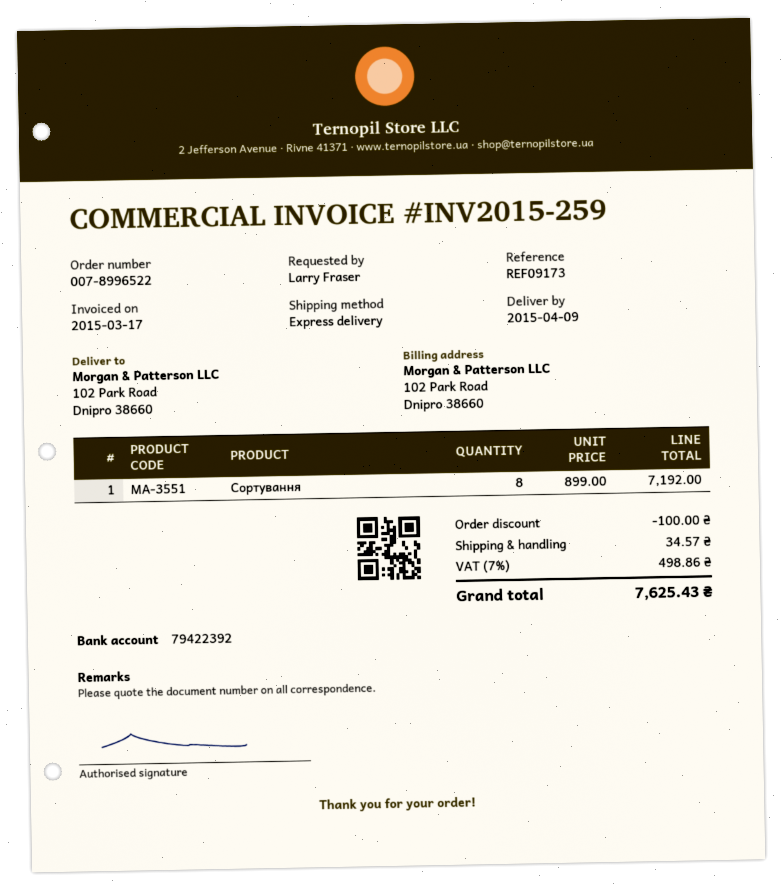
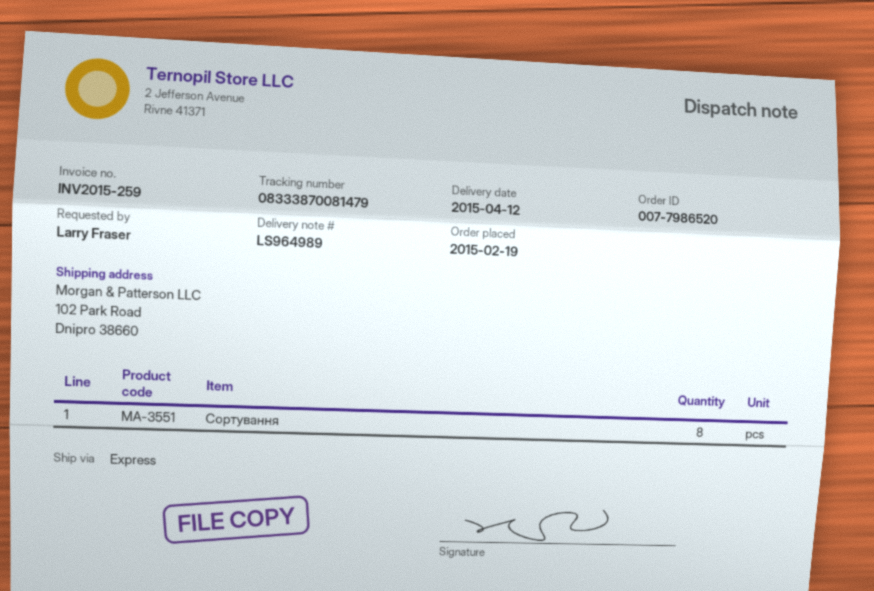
order number: 007-8996522 -> 007-7986520
delivery date: 2015-04-09 -> 2015-04-12

